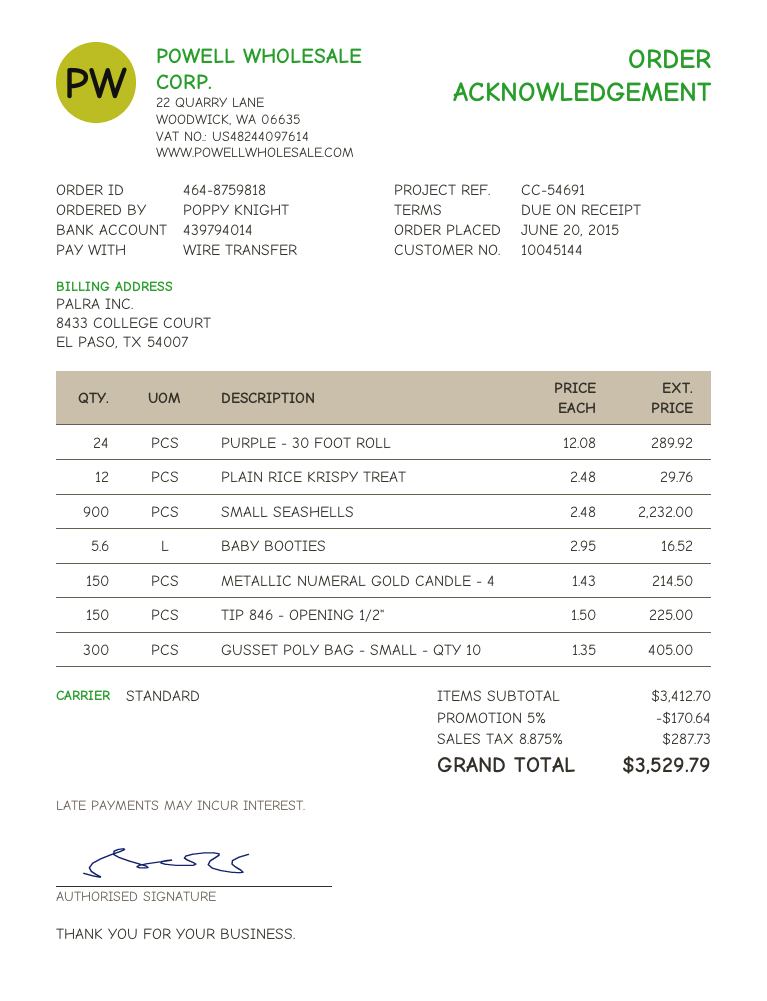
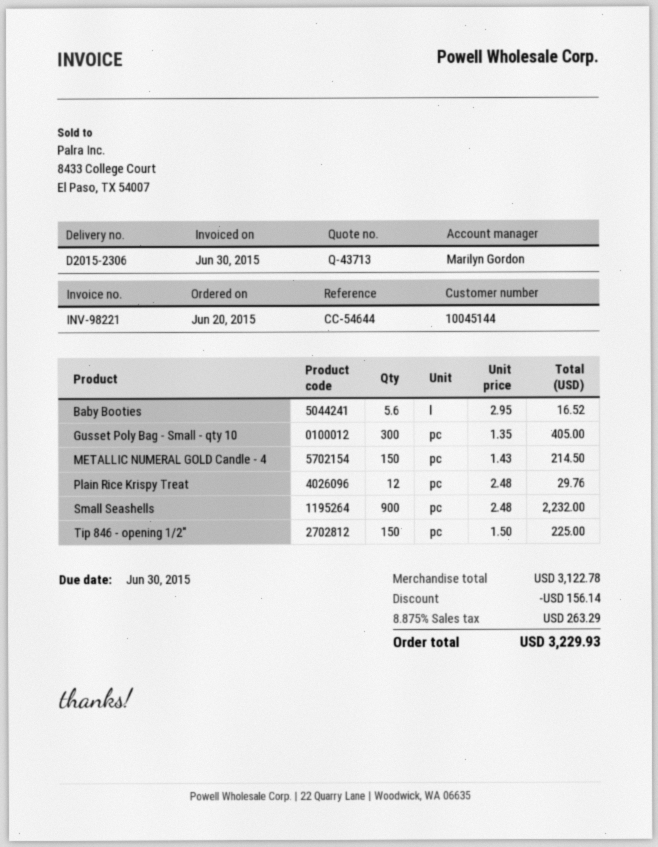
reference: CC-54691 -> CC-54644
PURPLE - 30 FOOT ROLL: 24 x 12.08 = 289.92 -> none
subtotal: 3412.70 -> 3122.78
discount: 170.64 -> 156.14
tax: 8.875% = 287.73 -> 8.875% = 263.29
total: 3529.79 -> 3229.93

